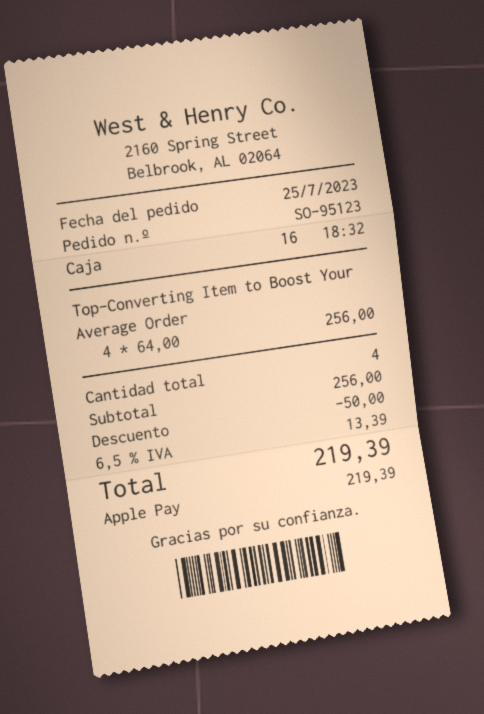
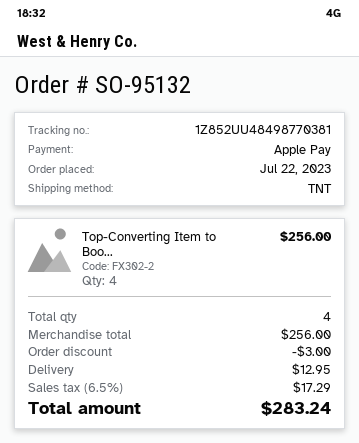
order number: SO-95123 -> SO-95132
order date: 2023-07-25 -> 2023-07-22
discount: 50.00 -> 3.00
shipping: none -> 12.95
tax: 6.5% = 13.39 -> 6.5% = 17.29
total: 219.39 -> 283.24

